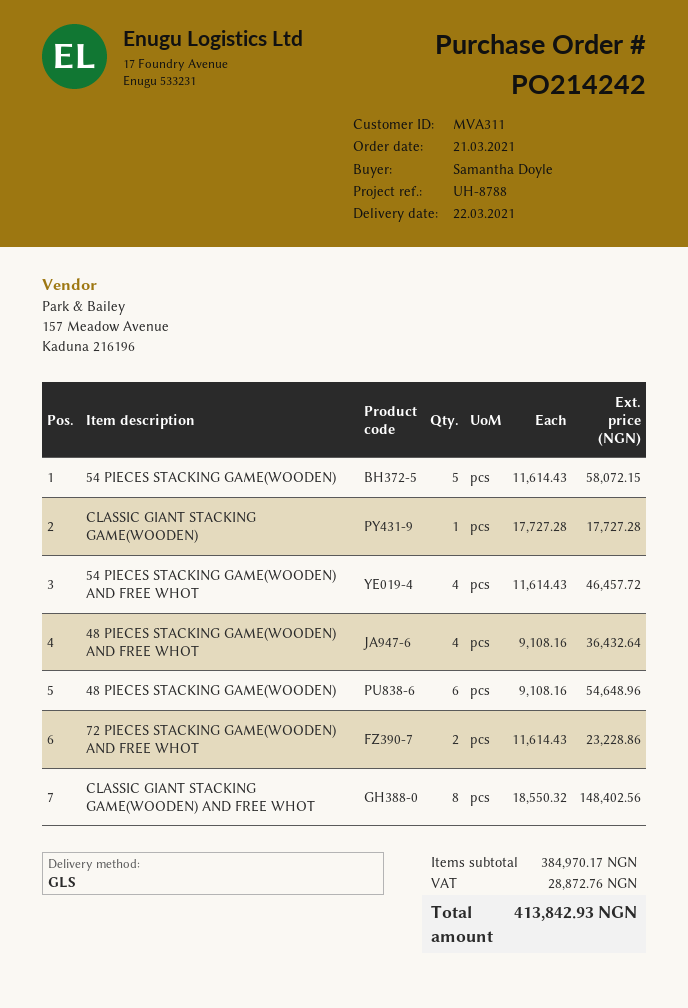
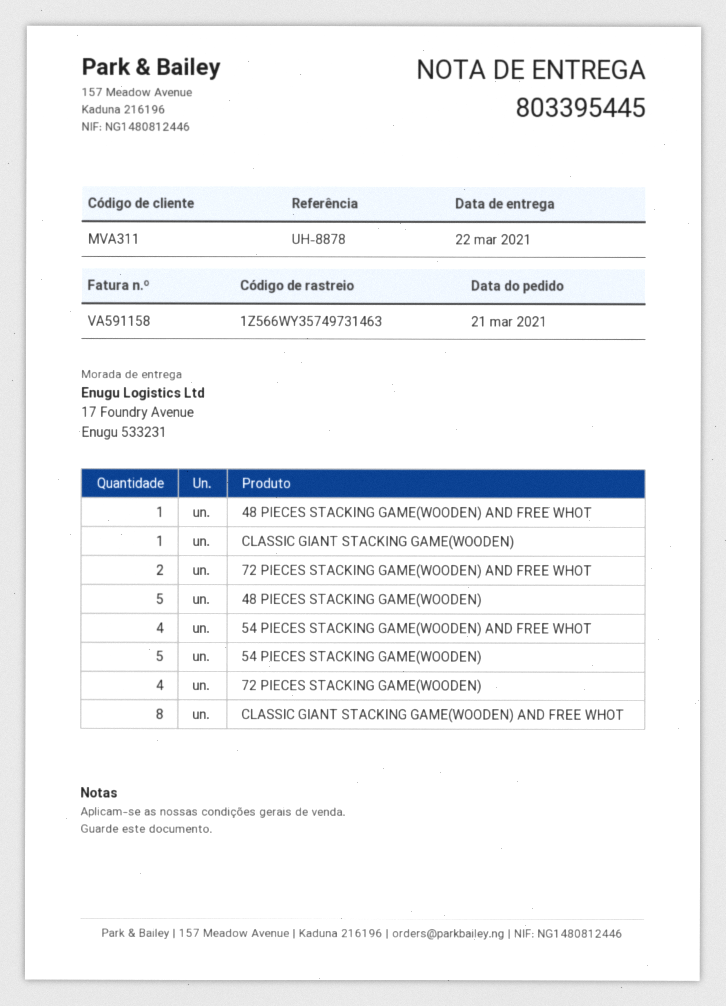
reference: UH-8788 -> UH-8878
48 PIECES STACKING GAME(WOODEN) AND FREE WHOT: 4 -> 1
48 PIECES STACKING GAME(WOODEN): 6 -> 5
72 PIECES STACKING GAME(WOODEN): none -> 4

